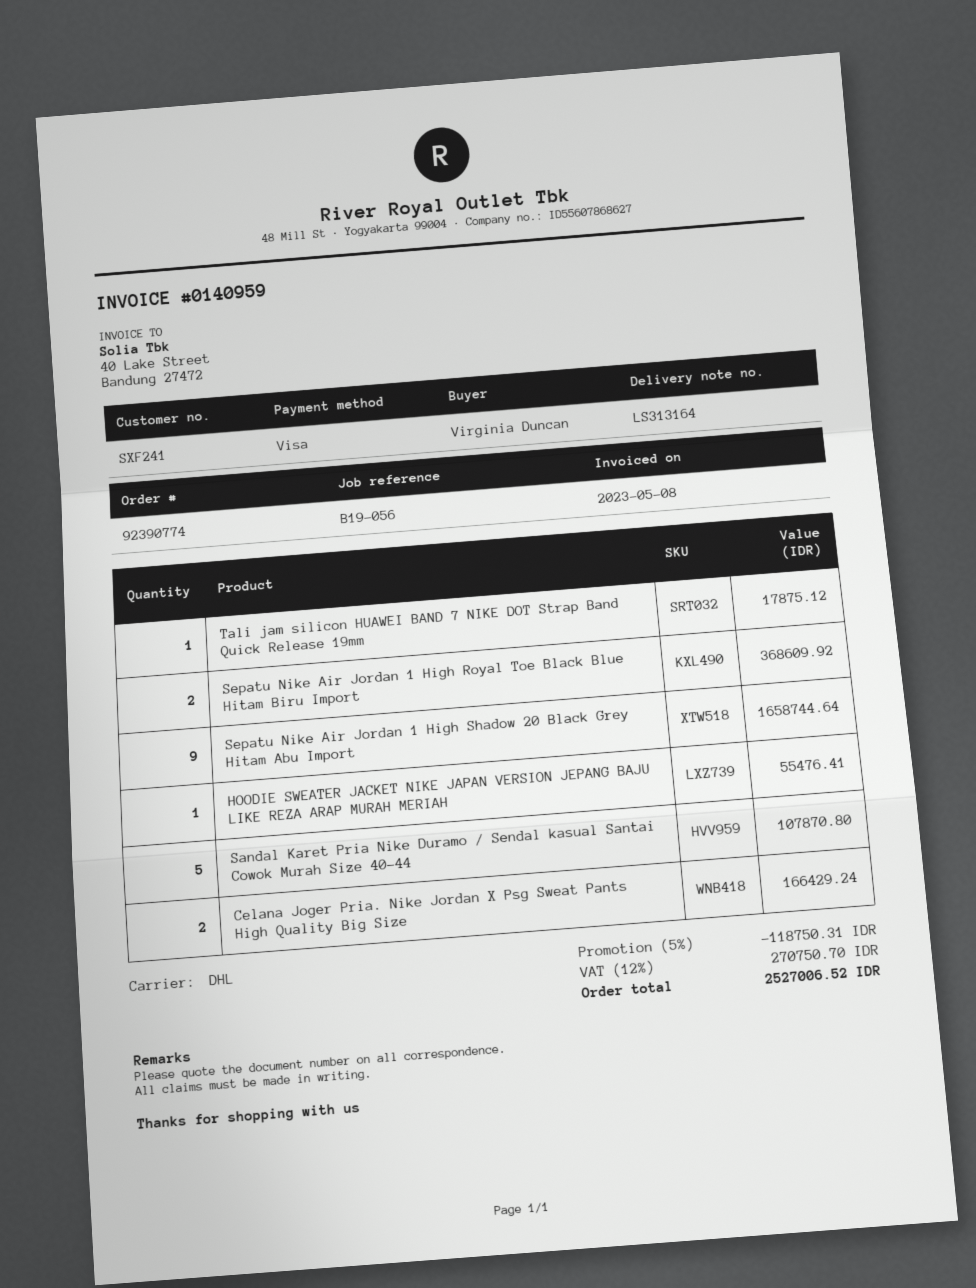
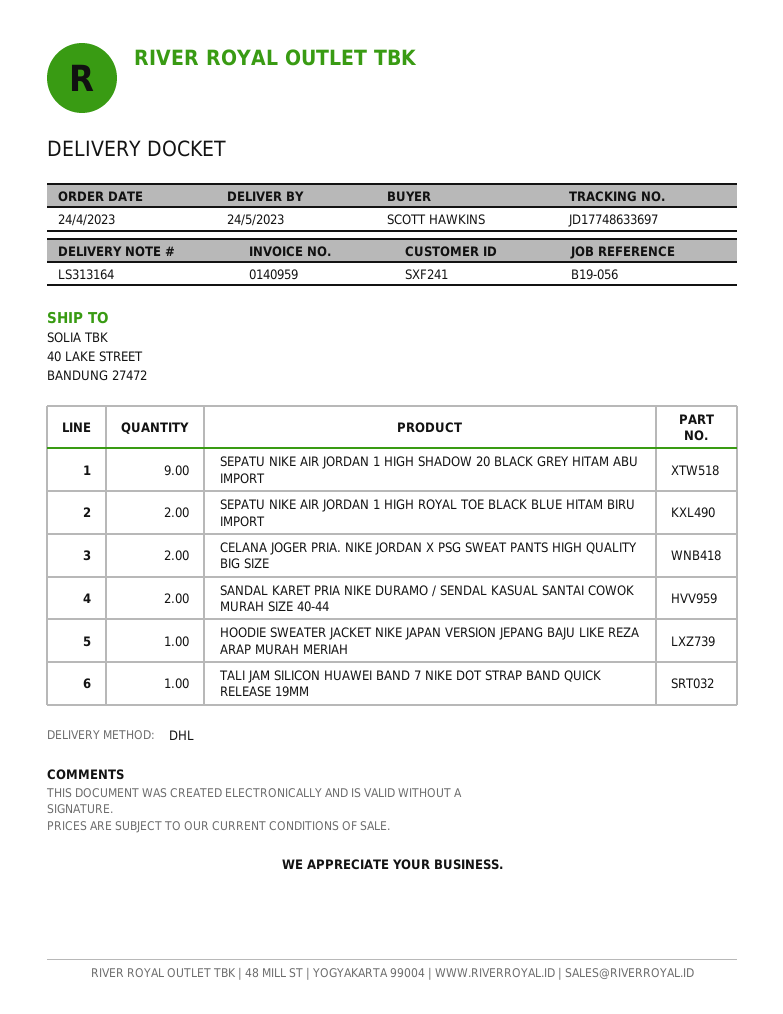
ordered by: Virginia Duncan -> SCOTT HAWKINS
Sandal Karet Pria Nike Duramo / Sendal kasual Santai Cowok Murah Size 40-44: 5 -> 2

